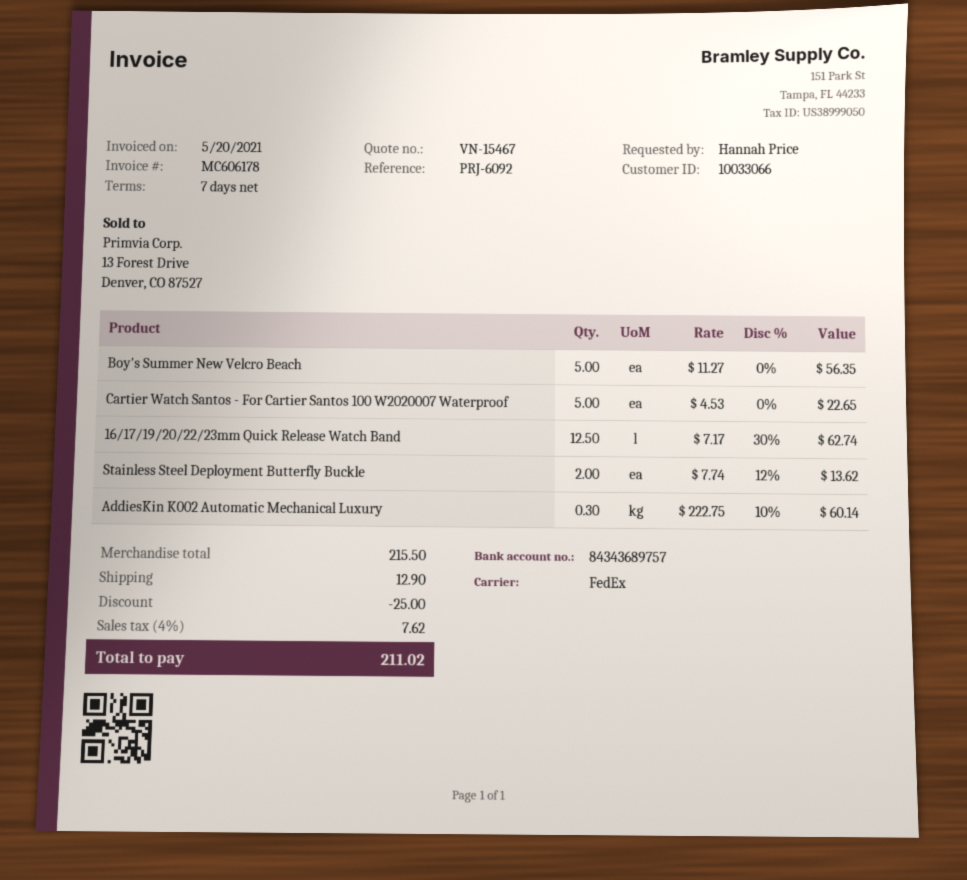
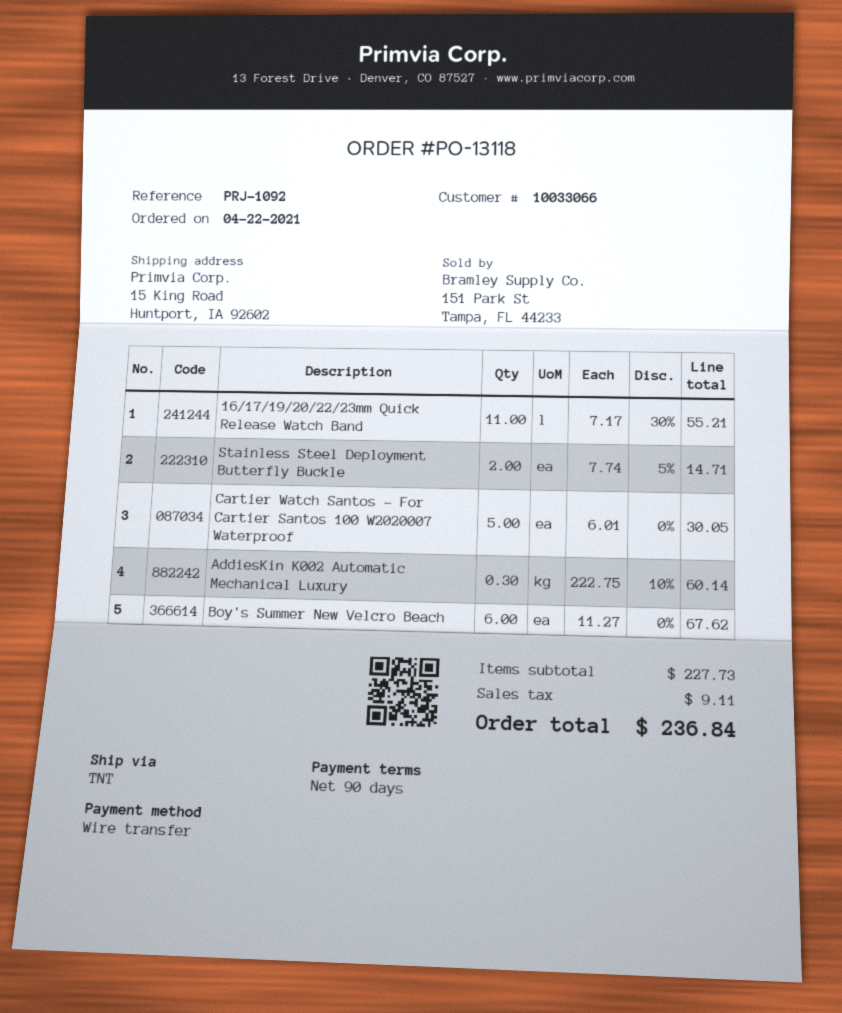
payment terms: 7 days -> 90 days
reference: PRJ-6092 -> PRJ-1092
shipping method: FedEx -> TNT
Boy's Summer New Velcro Beach: 5 x 11.27 = 56.35 -> 6 x 11.27 = 67.62
Cartier Watch Santos - For Cartier Santos 100 W2020007 Waterproof: 5 x 4.53 = 22.65 -> 5 x 6.01 = 30.05
16/17/19/20/22/23mm Quick Release Watch Band: 12.5 x 7.17 - 30% = 62.74 -> 11 x 7.17 - 30% = 55.21
Stainless Steel Deployment Butterfly Buckle: 2 x 7.74 - 12% = 13.62 -> 2 x 7.74 - 5% = 14.71
subtotal: 215.50 -> 227.73
discount: 25.00 -> none
shipping: 12.90 -> none
tax: 7.62 -> 9.11
total: 211.02 -> 236.84

